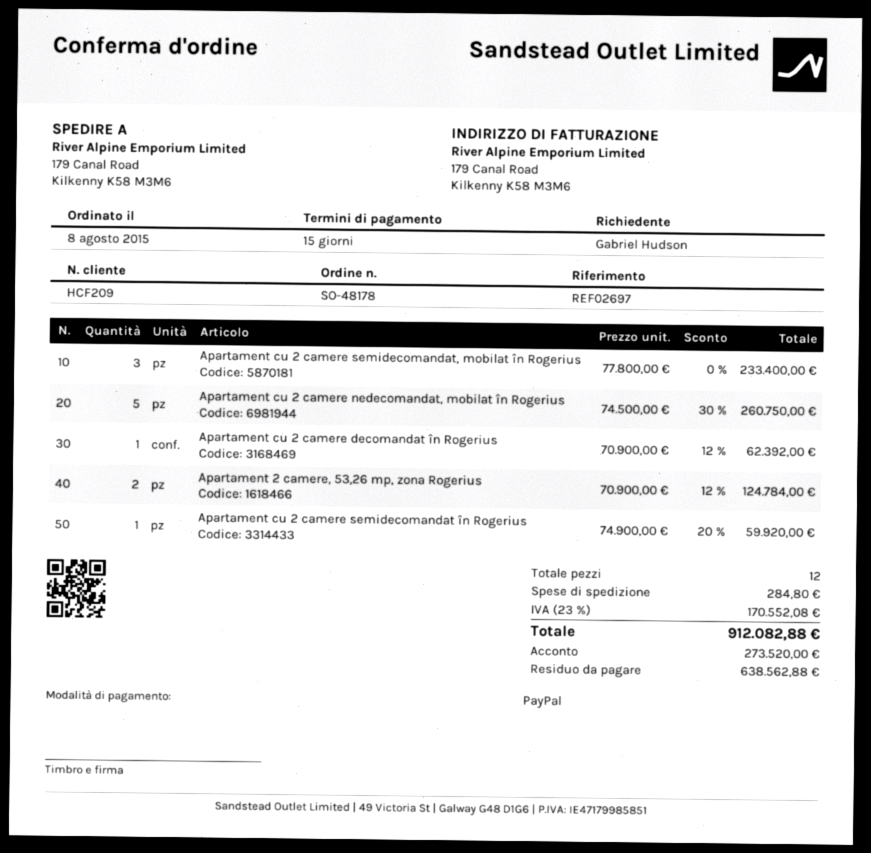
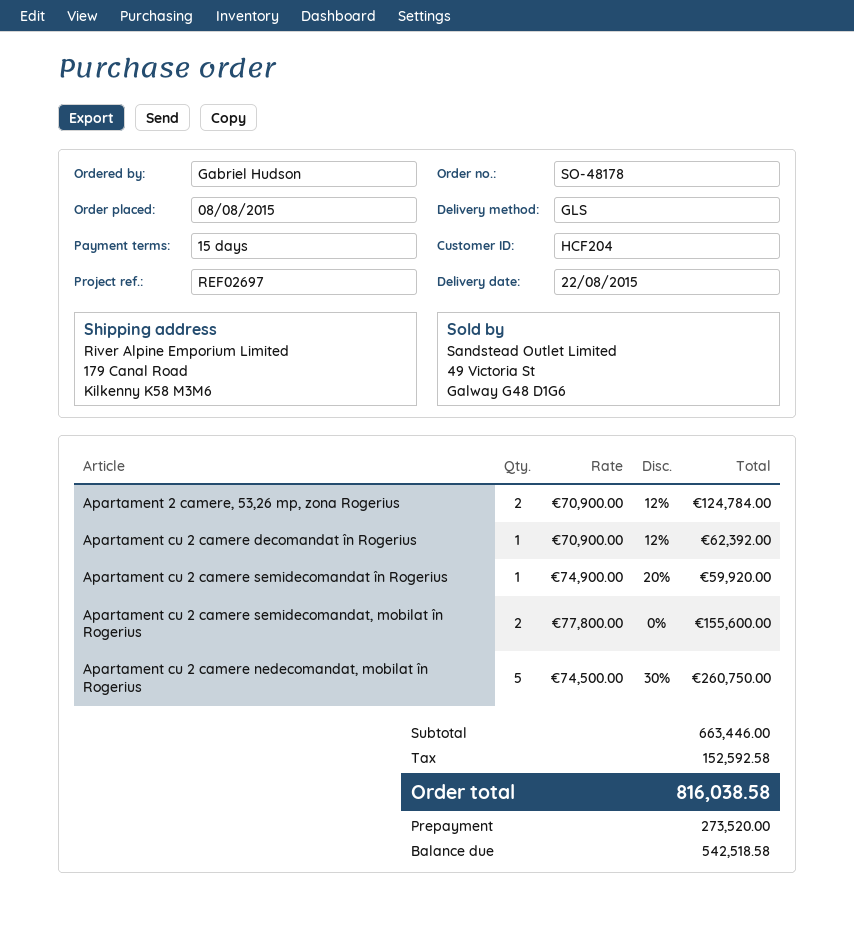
customer number: HCF209 -> HCF204
Apartament cu 2 camere semidecomandat, mobilat în Rogerius: 3 x 77800.00 = 233400.00 -> 2 x 77800.00 = 155600.00
shipping: 284.80 -> none
tax: 170552.08 -> 152592.58
total: 912082.88 -> 816038.58
balance: 638562.88 -> 542518.58

